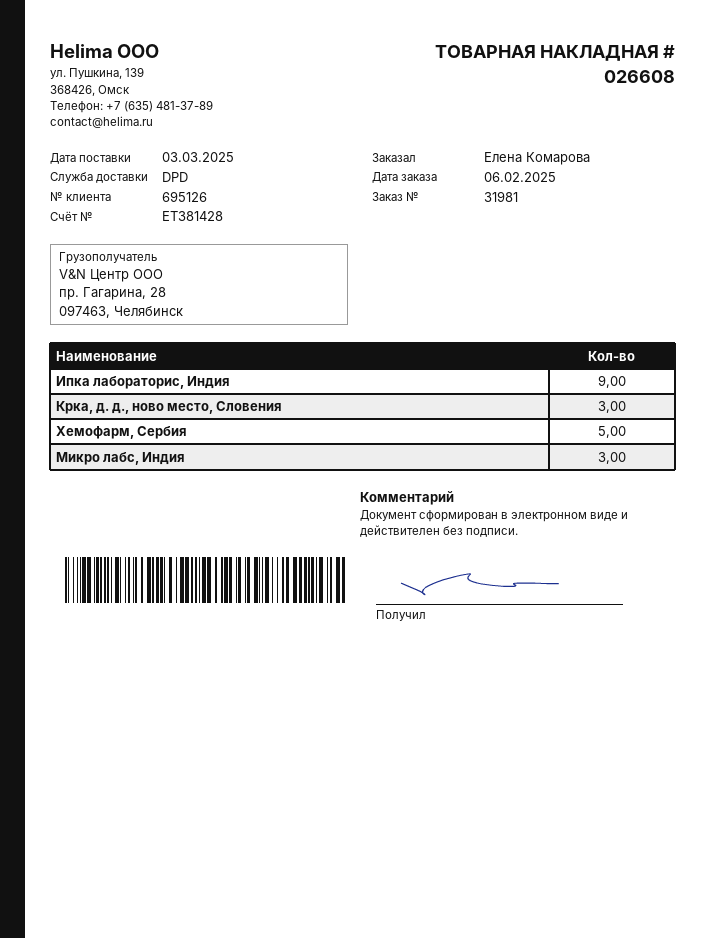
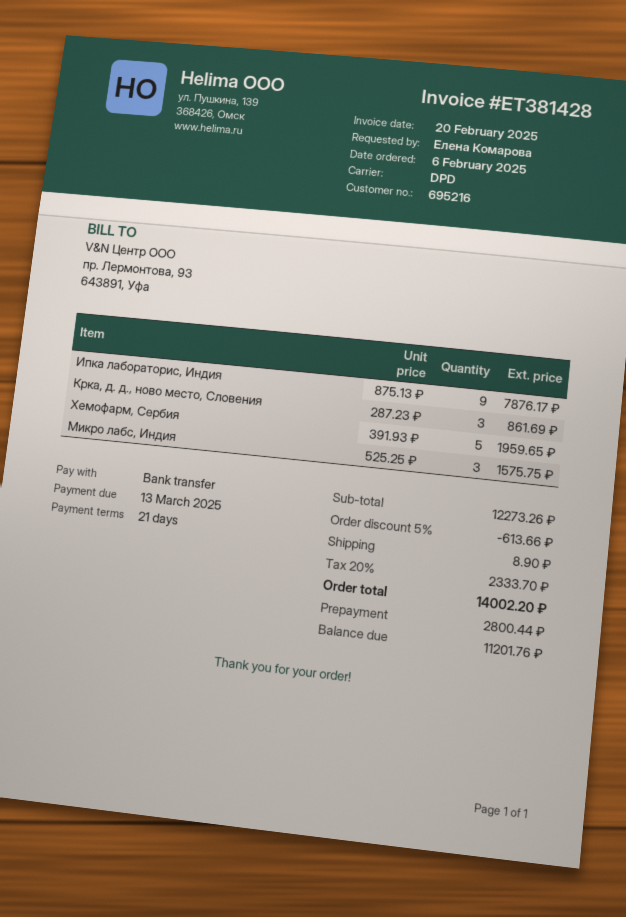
customer number: 695126 -> 695216

